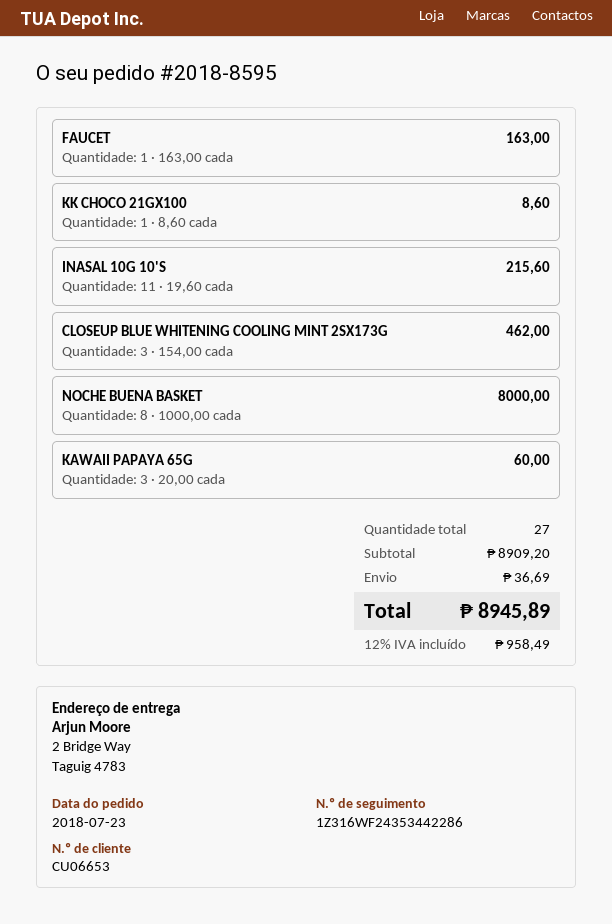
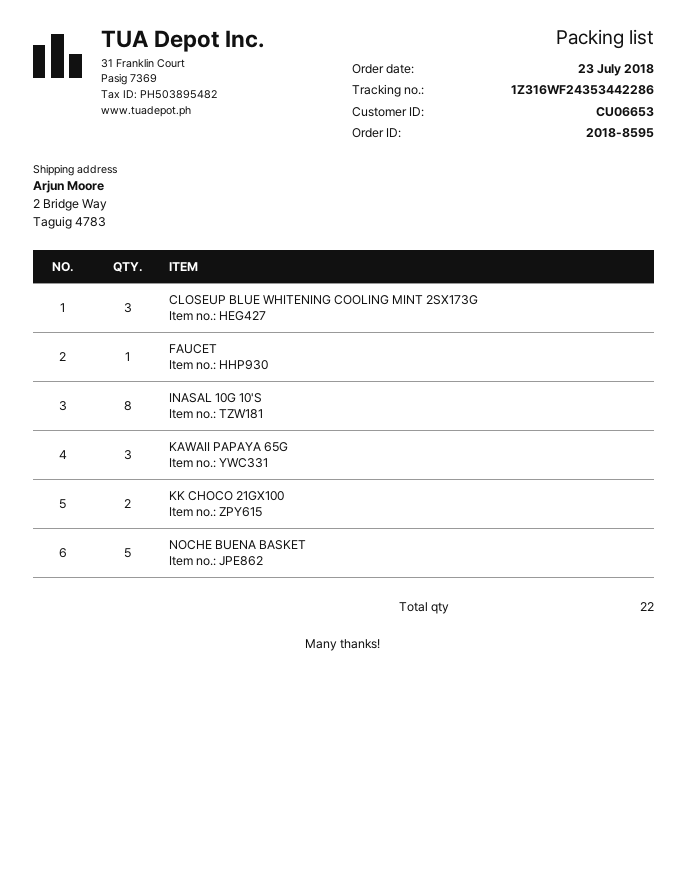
KK CHOCO 21GX100: 1 -> 2
INASAL 10G 10'S: 11 -> 8
NOCHE BUENA BASKET: 8 -> 5
total quantity: 27 -> 22

